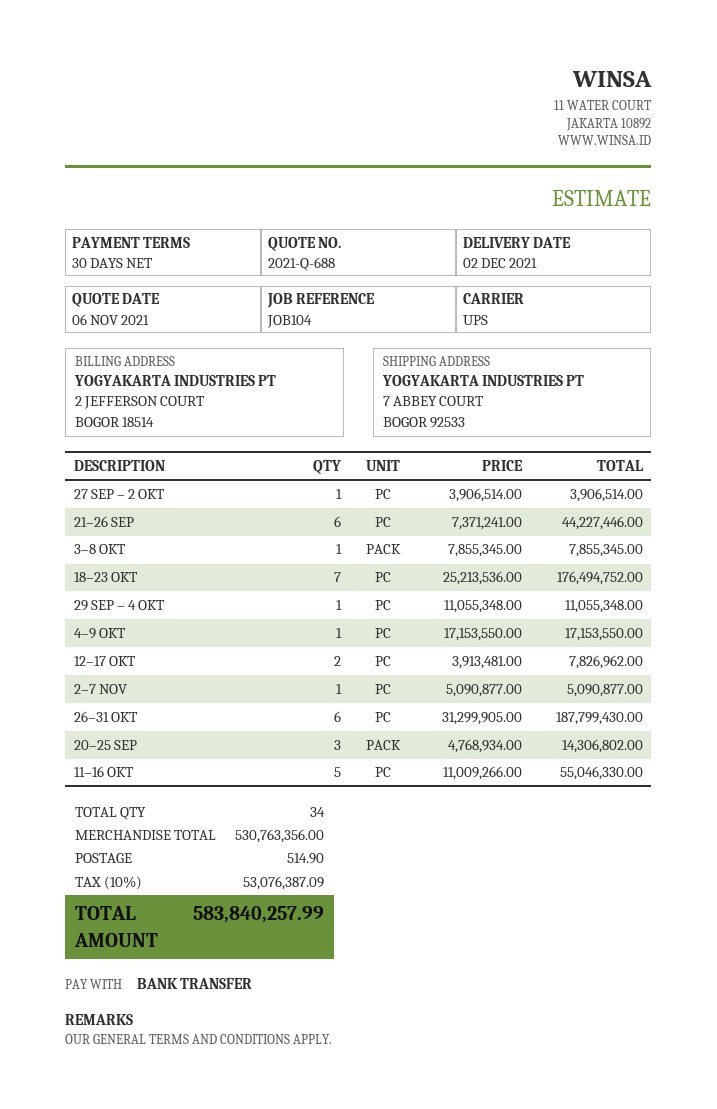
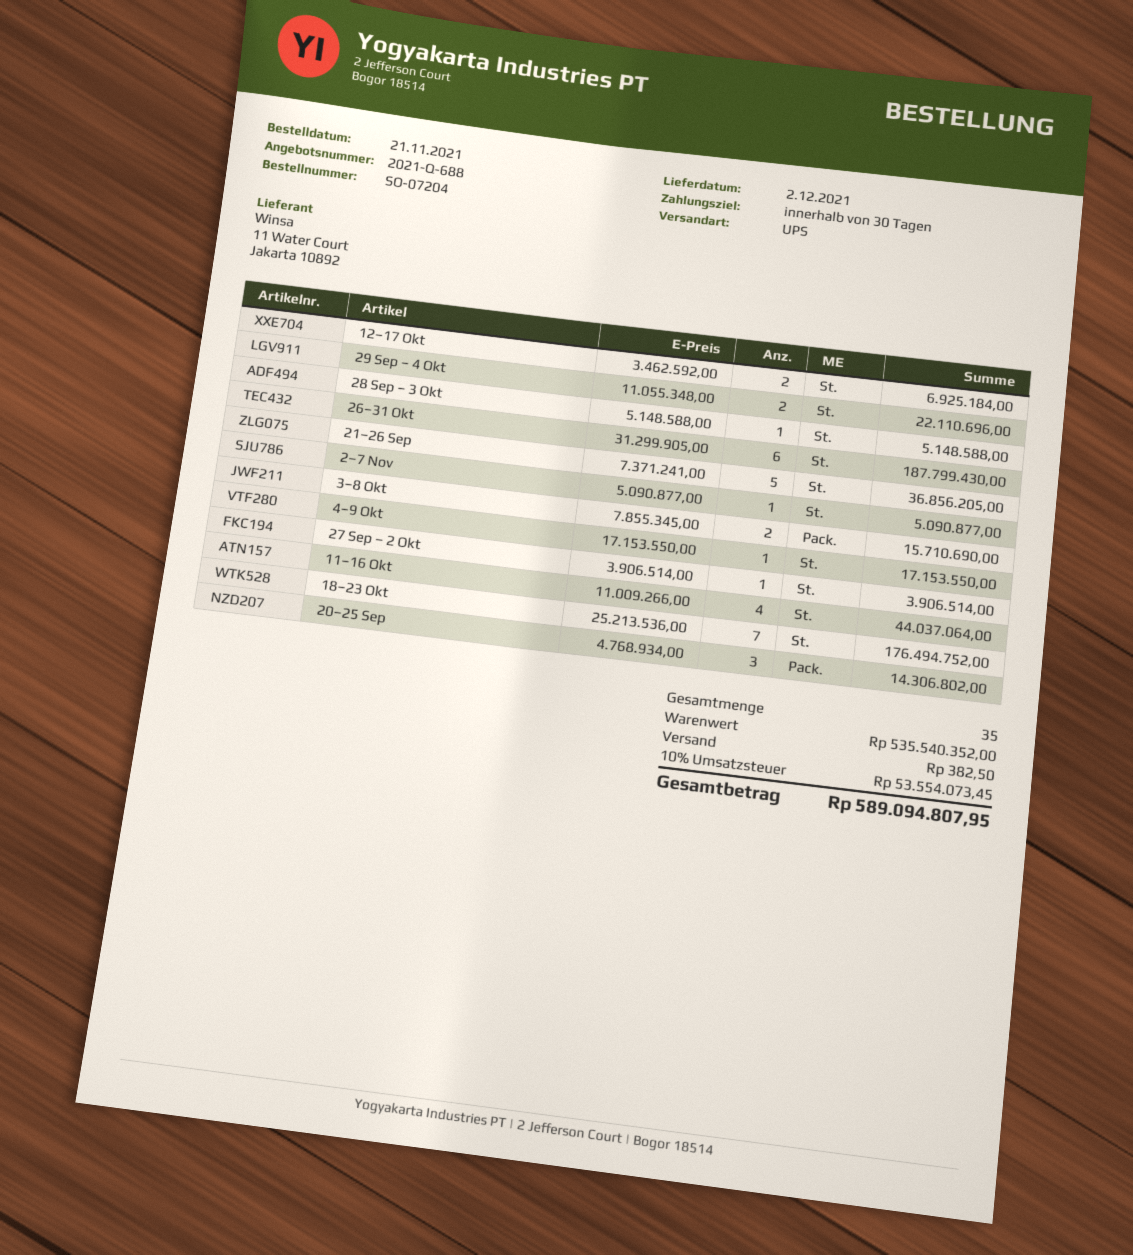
21–26 SEP: 6 x 7371241.00 = 44227446.00 -> 5 x 7371241.00 = 36856205.00
3–8 OKT: 1 x 7855345.00 = 7855345.00 -> 2 x 7855345.00 = 15710690.00
29 SEP – 4 OKT: 1 x 11055348.00 = 11055348.00 -> 2 x 11055348.00 = 22110696.00
12–17 OKT: 2 x 3913481.00 = 7826962.00 -> 2 x 3462592.00 = 6925184.00
11–16 OKT: 5 x 11009266.00 = 55046330.00 -> 4 x 11009266.00 = 44037064.00
28 Sep – 3 Okt: none -> 1 x 5148588.00 = 5148588.00
total quantity: 34 -> 35
subtotal: 530763356.00 -> 535540352.00
shipping: 514.90 -> 382.50
tax: 10% = 53076387.09 -> 10% = 53554073.45
total: 583840257.99 -> 589094807.95

